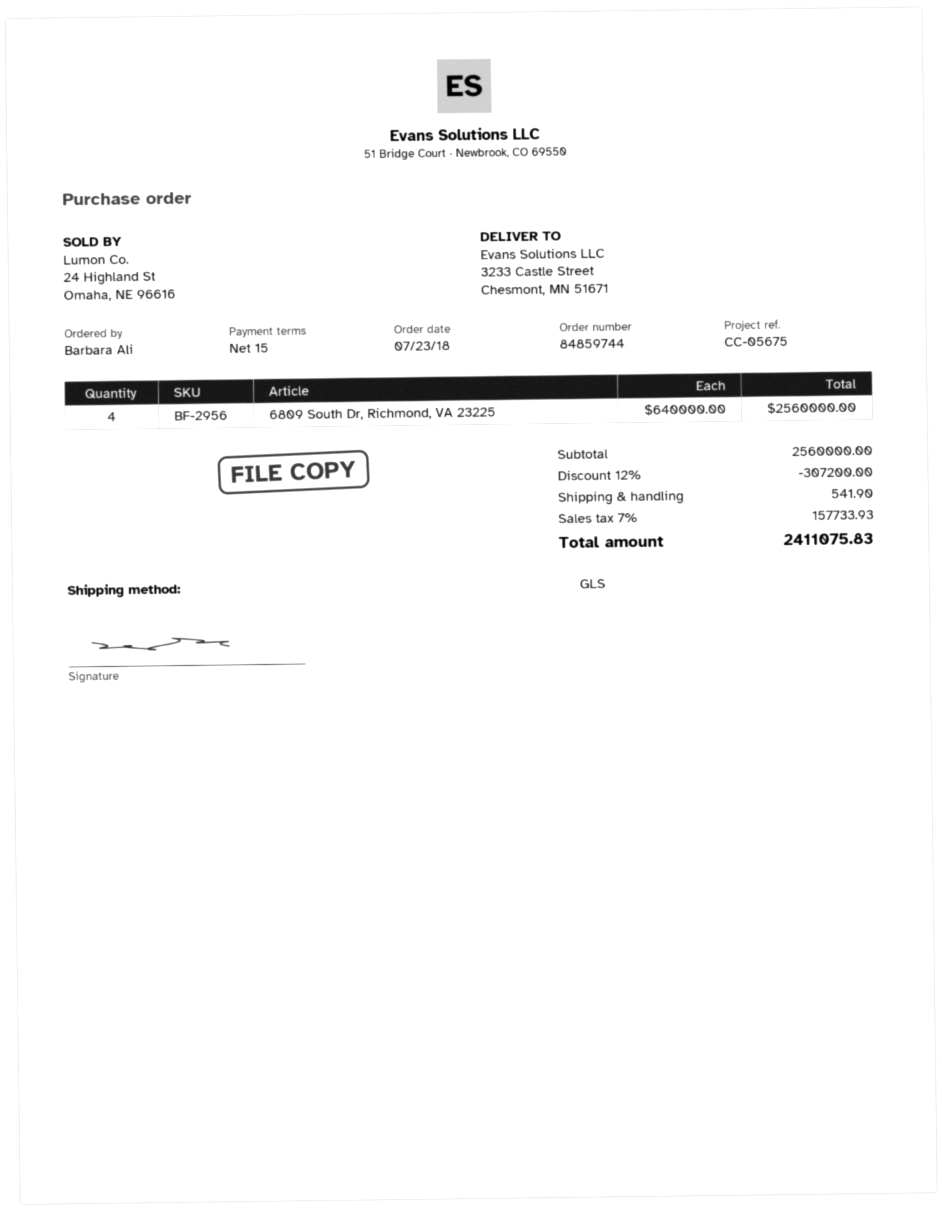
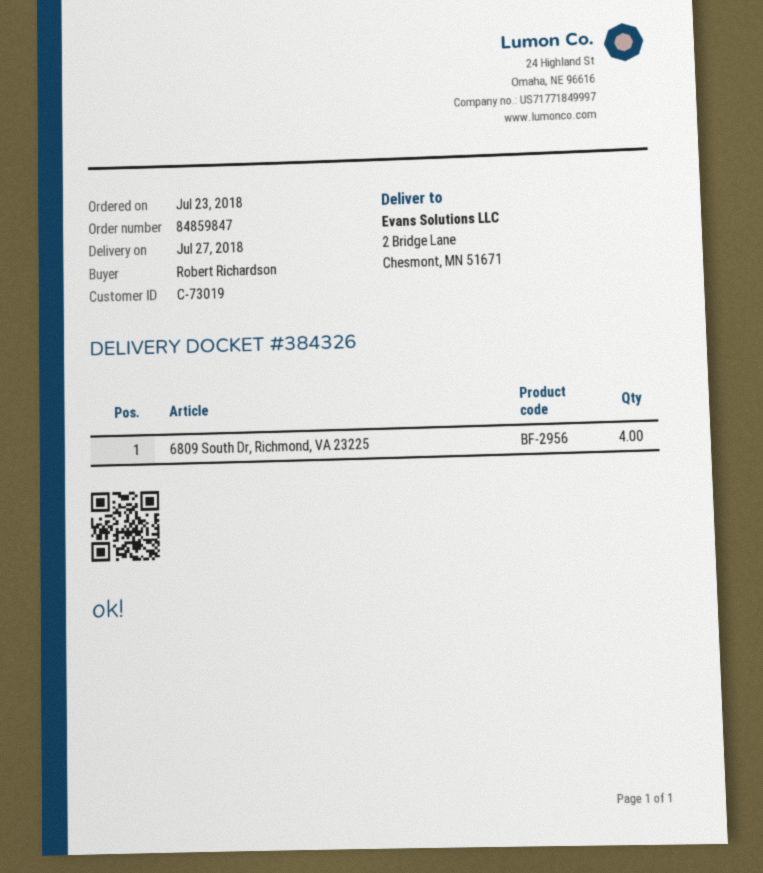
order number: 84859744 -> 84859847
ordered by: Barbara Ali -> Robert Richardson
ship to: 3233 Castle Street, Chesmont, MN 51671 -> 2 Bridge Lane, Chesmont, MN 51671

